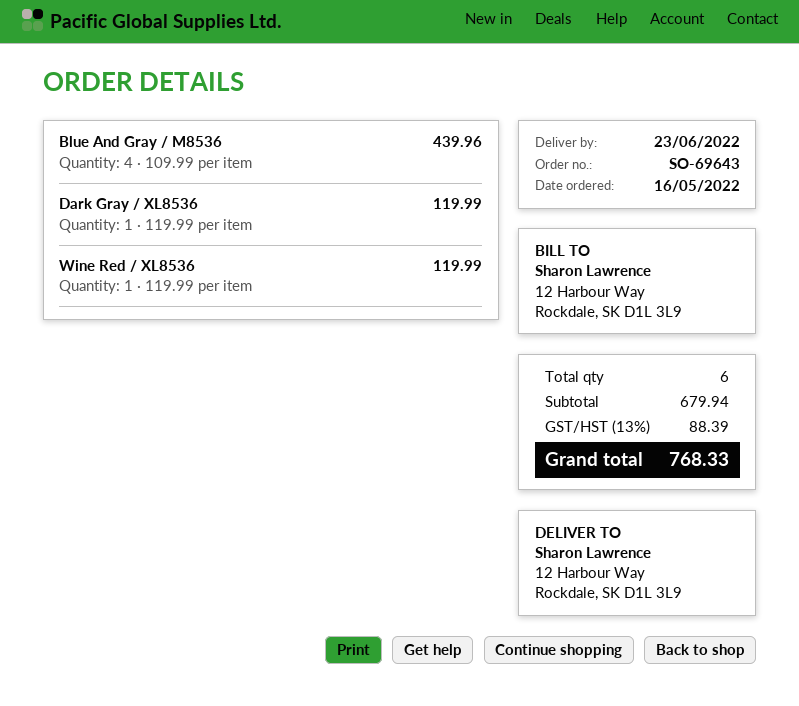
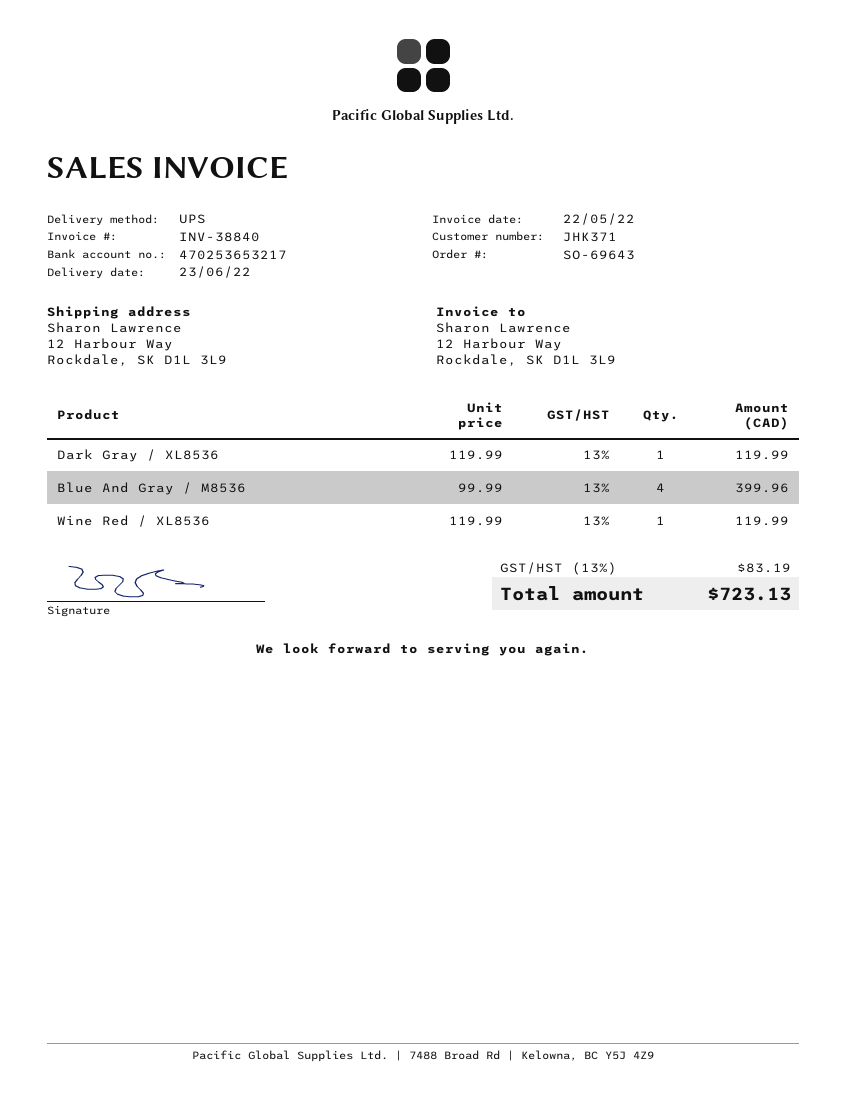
Blue And Gray / M8536: 4 x 109.99 = 439.96 -> 4 x 99.99 = 399.96
tax: 13% = 88.39 -> 13% = 83.19
total: 768.33 -> 723.13

